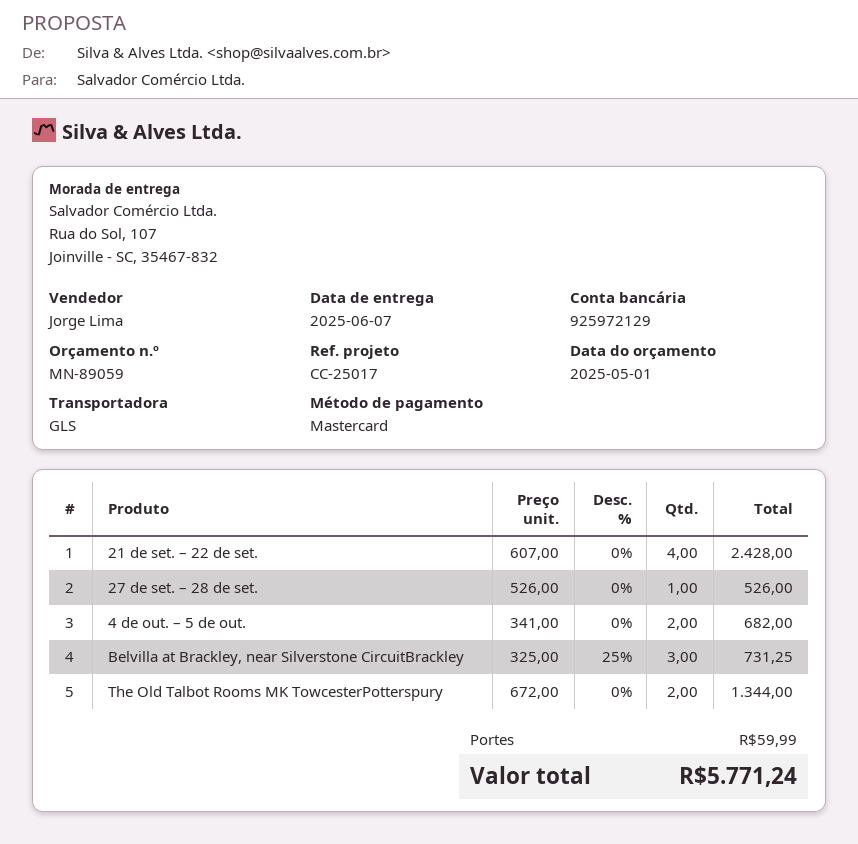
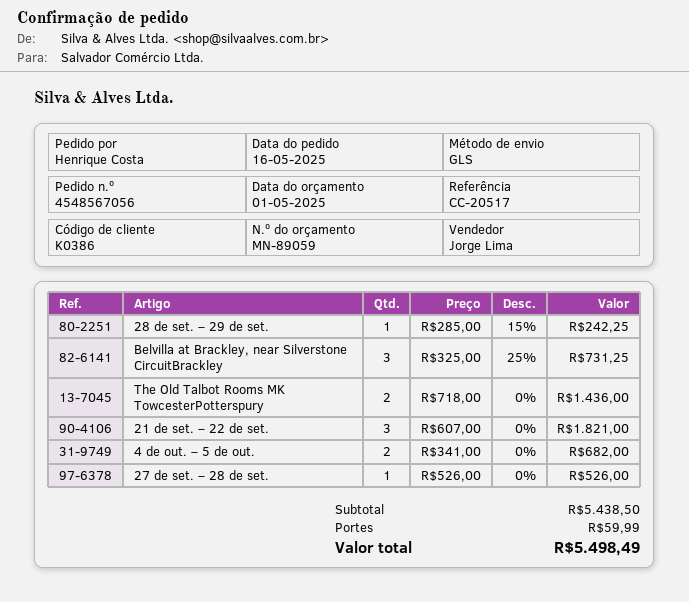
reference: CC-25017 -> CC-20517
21 de set. – 22 de set.: 4 x 607.00 = 2428.00 -> 3 x 607.00 = 1821.00
The Old Talbot Rooms MK TowcesterPotterspury: 2 x 672.00 = 1344.00 -> 2 x 718.00 = 1436.00
28 de set. – 29 de set.: none -> 1 x 285.00 - 15% = 242.25
total: 5771.24 -> 5498.49

